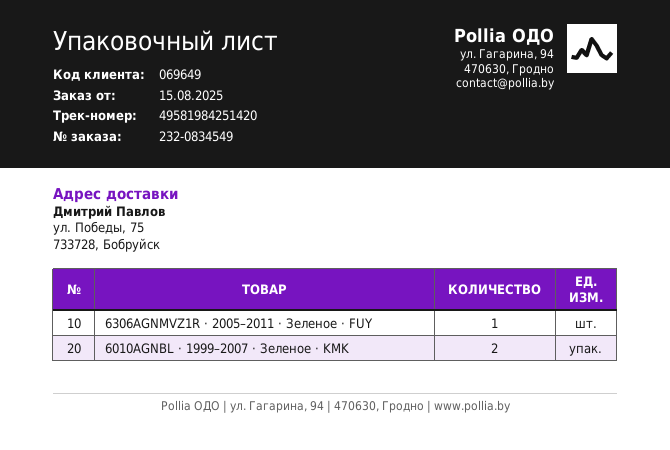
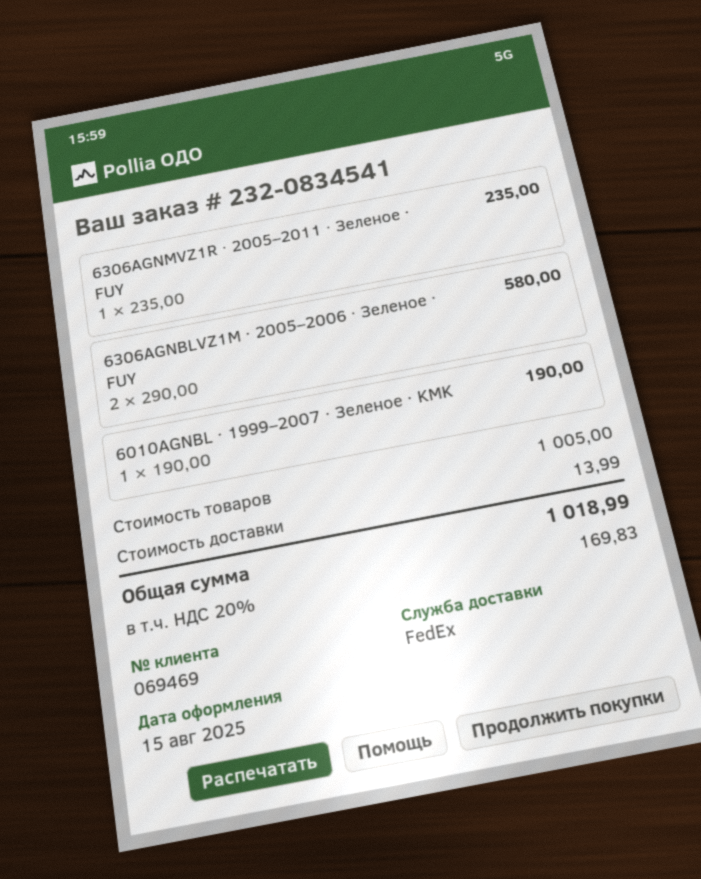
order number: 232-0834549 -> 232-0834541
customer number: 069649 -> 069469
6010AGNBL · 1999–2007 · Зеленое · KMK: 2 -> 1
6306AGNBLVZ1M · 2005–2006 · Зеленое · FUY: none -> 2

